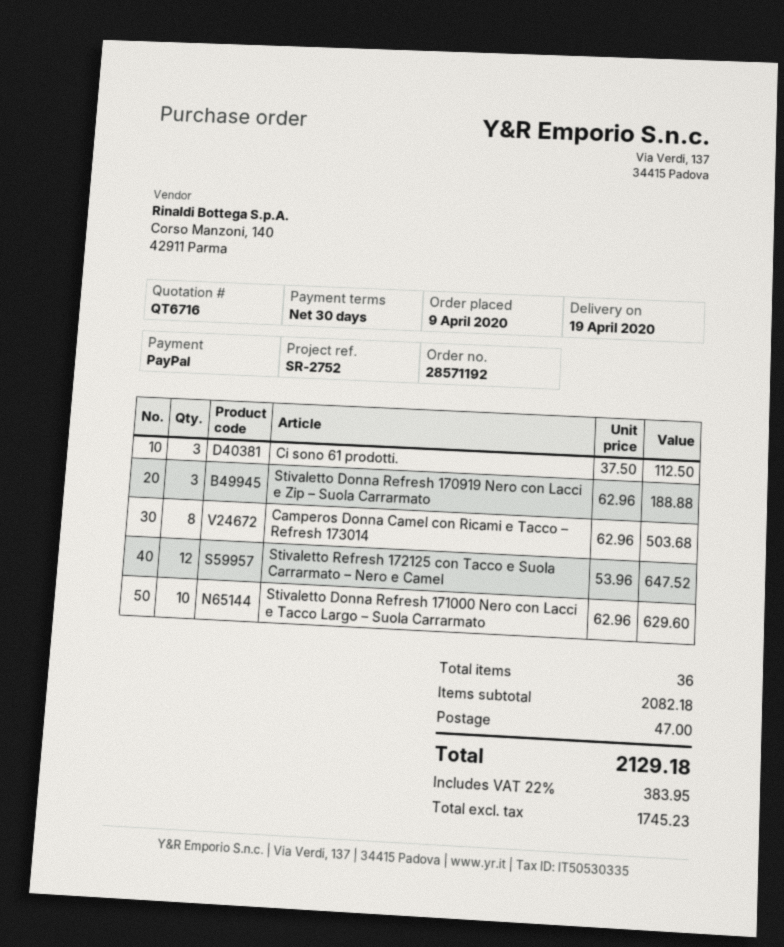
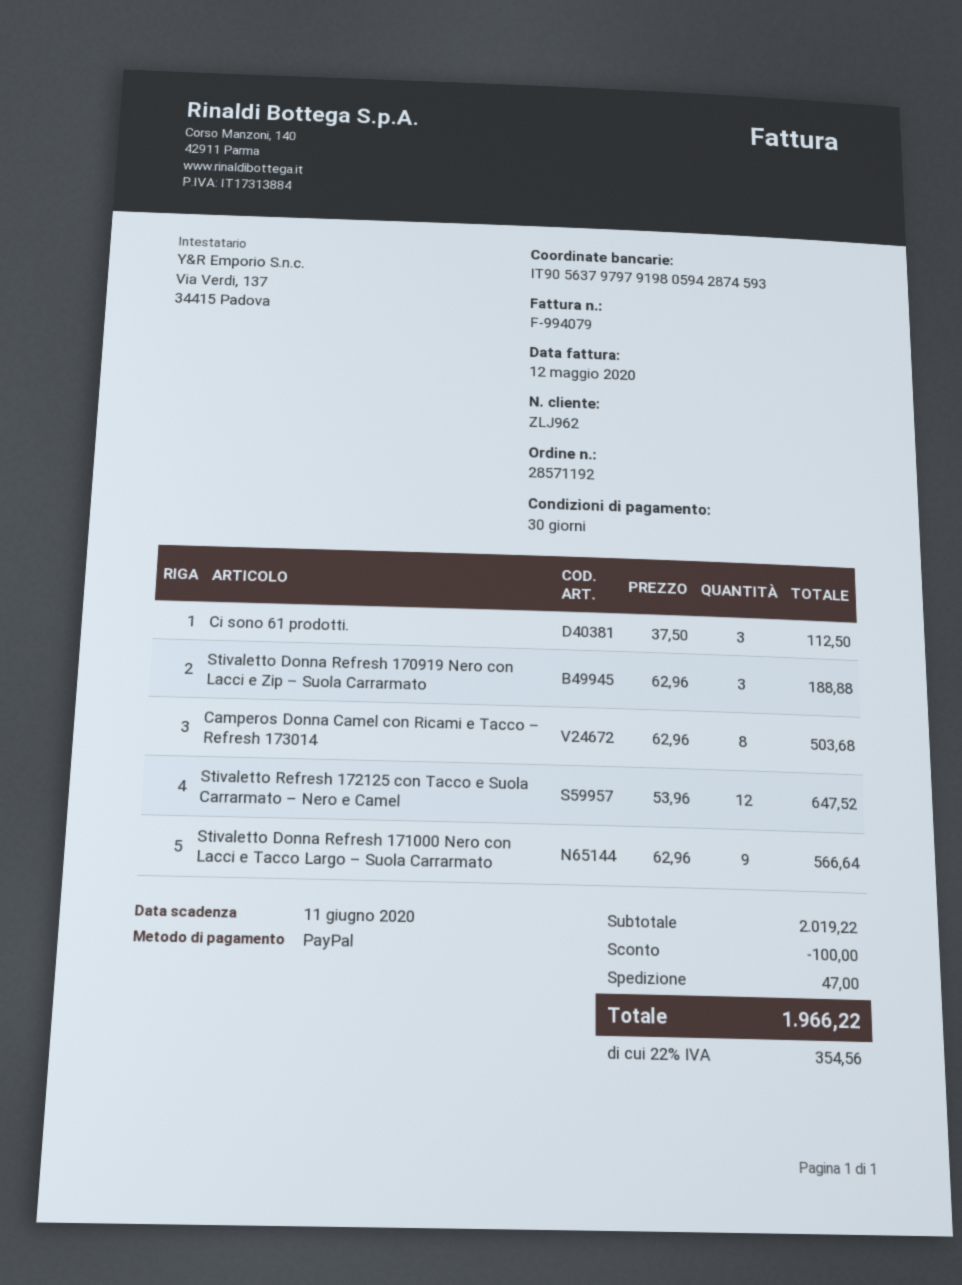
Stivaletto Donna Refresh 171000 Nero con Lacci e Tacco Largo – Suola Carrarmato: 10 x 62.96 = 629.60 -> 9 x 62.96 = 566.64
subtotal: 2082.18 -> 2019.22
discount: none -> 100.00
tax: 22% = 383.95 -> 22% = 354.56
total: 2129.18 -> 1966.22

